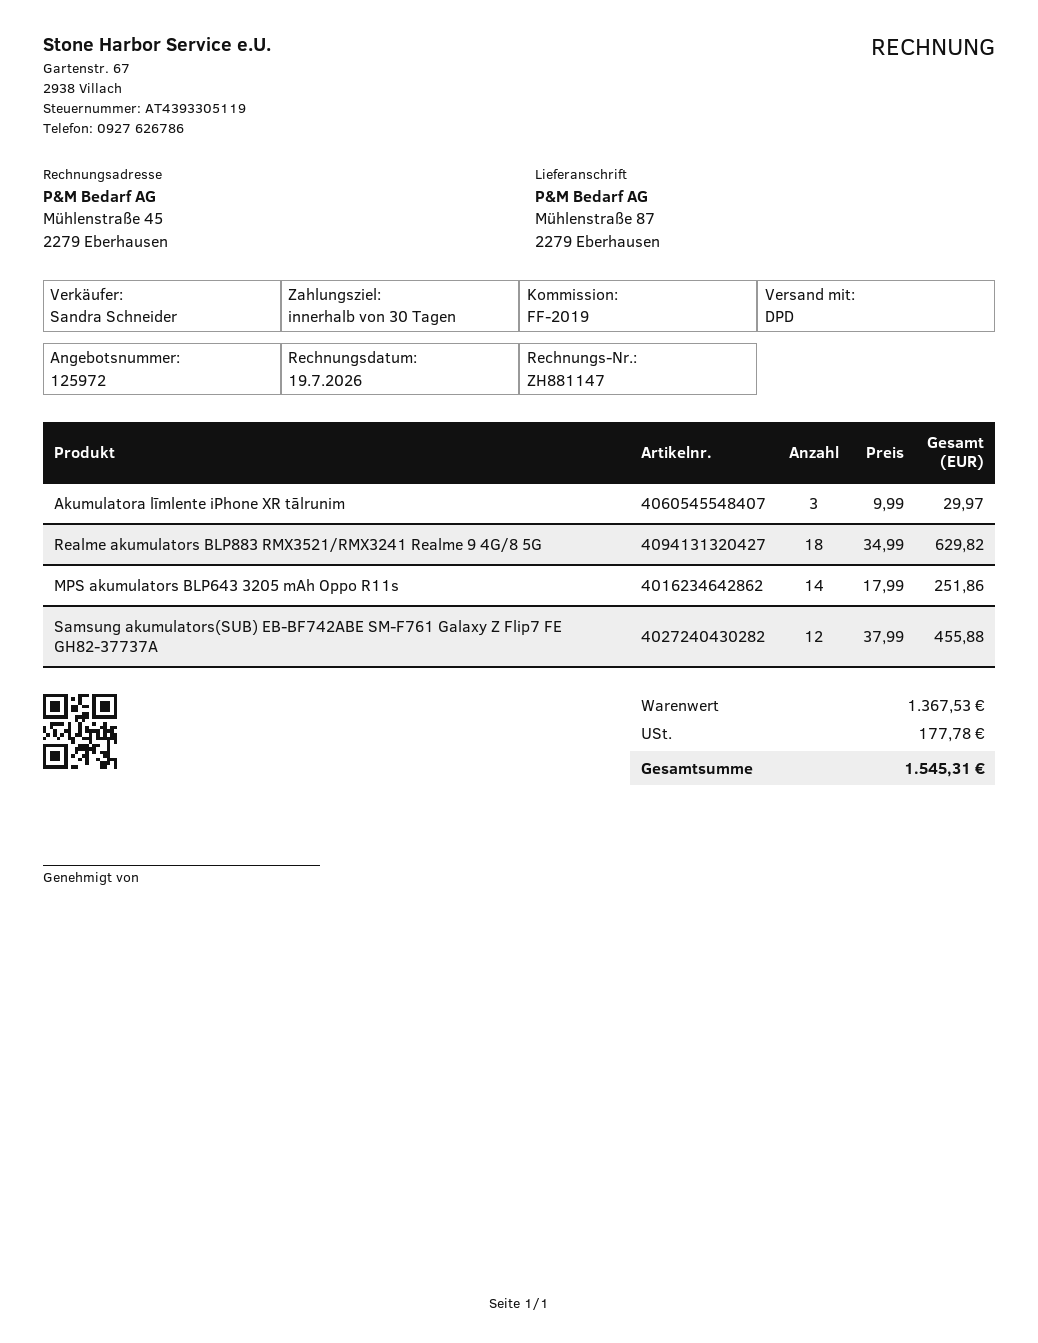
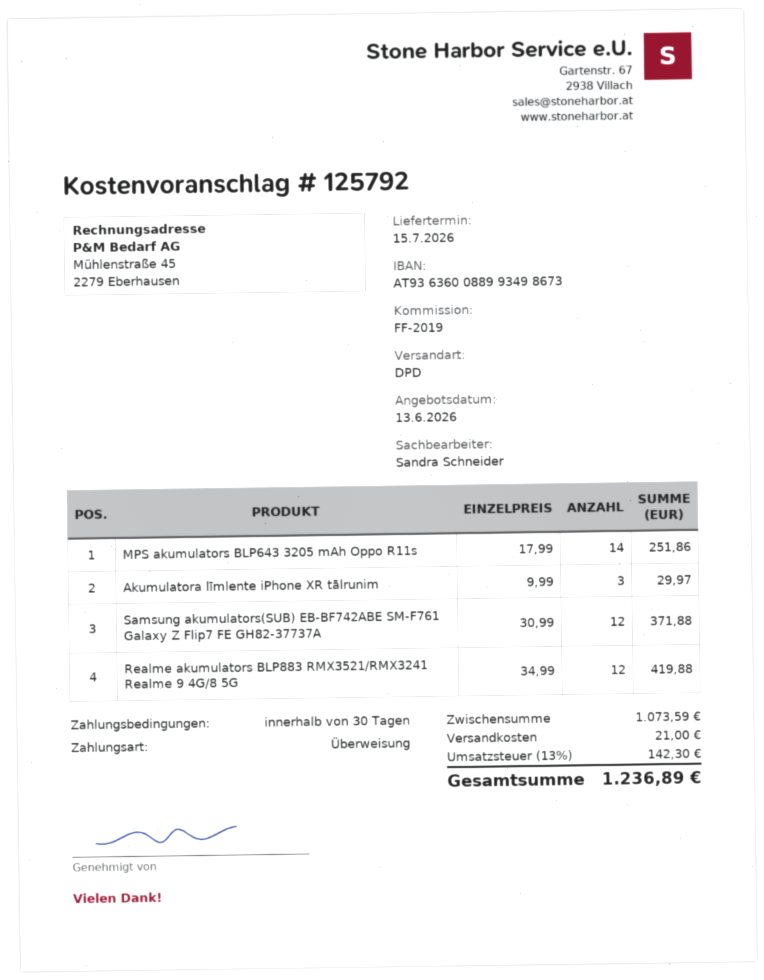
quote number: 125972 -> 125792
Realme akumulators BLP883 RMX3521/RMX3241 Realme 9 4G/8 5G: 18 x 34.99 = 629.82 -> 12 x 34.99 = 419.88
Samsung akumulators(SUB) EB-BF742ABE SM-F761 Galaxy Z Flip7 FE GH82-37737A: 12 x 37.99 = 455.88 -> 12 x 30.99 = 371.88
subtotal: 1367.53 -> 1073.59
shipping: none -> 21.00
tax: 177.78 -> 142.30
total: 1545.31 -> 1236.89

